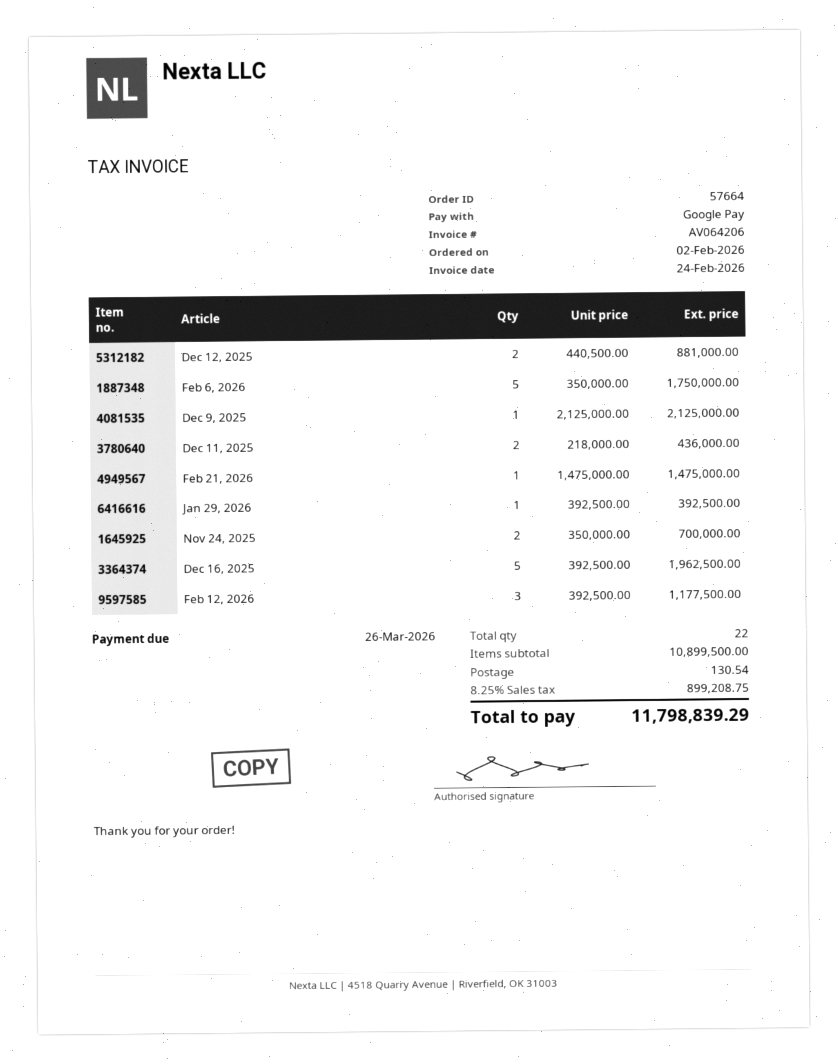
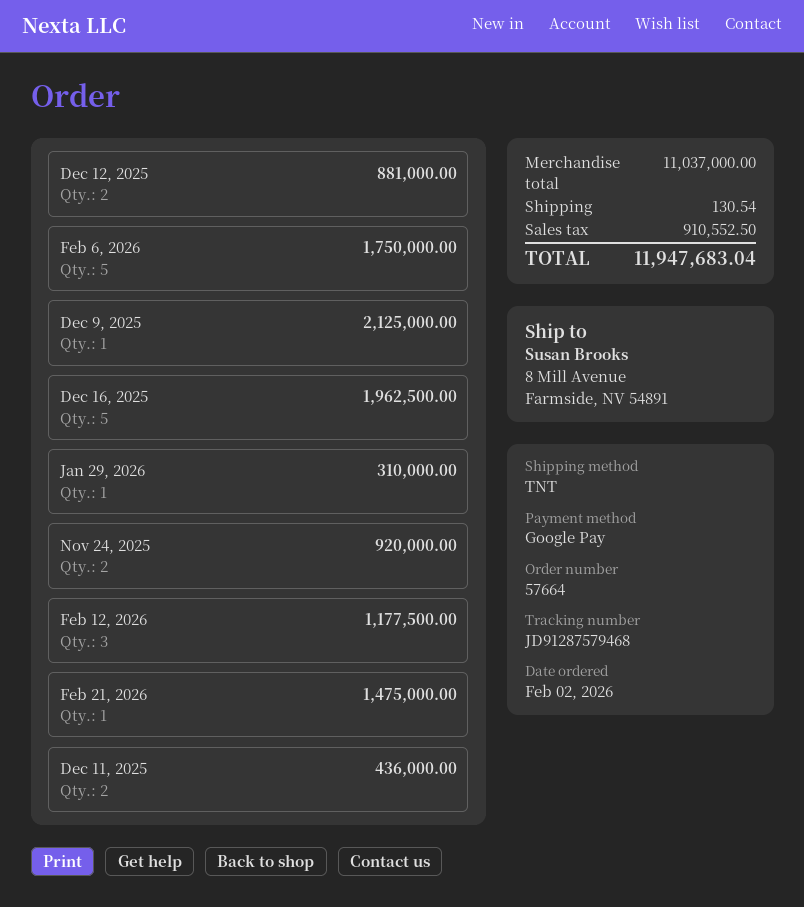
Jan 29, 2026: 1 for 392500.00 -> 1 for 310000.00
Nov 24, 2025: 2 for 700000.00 -> 2 for 920000.00
subtotal: 10899500.00 -> 11037000.00
tax: 899208.75 -> 910552.50
total: 11798839.29 -> 11947683.04

